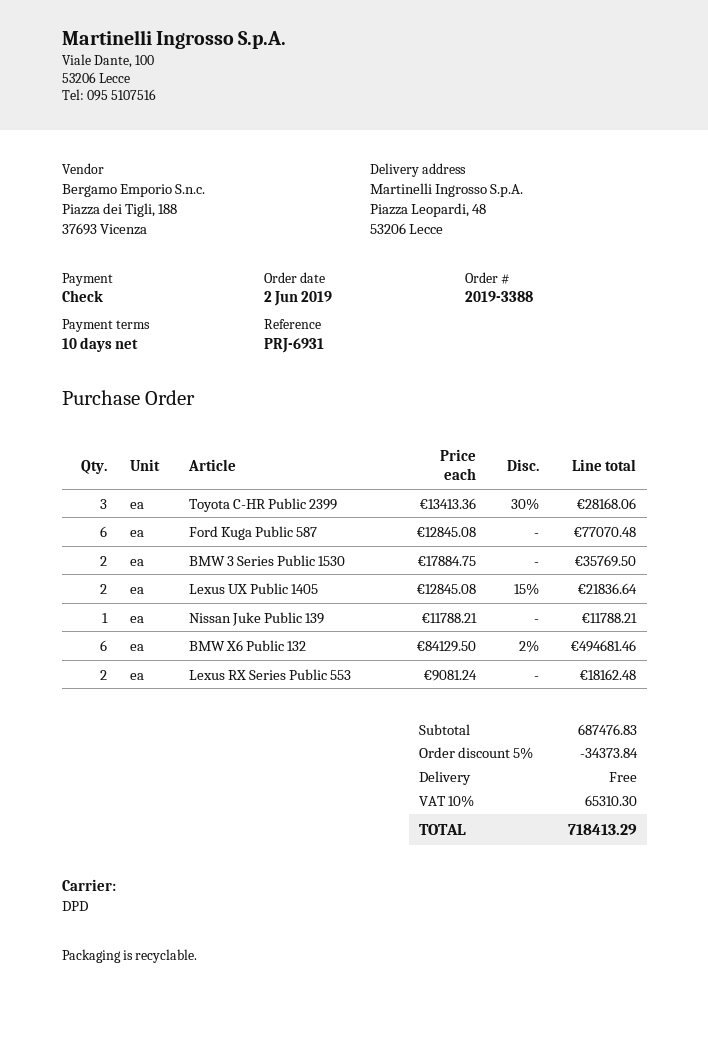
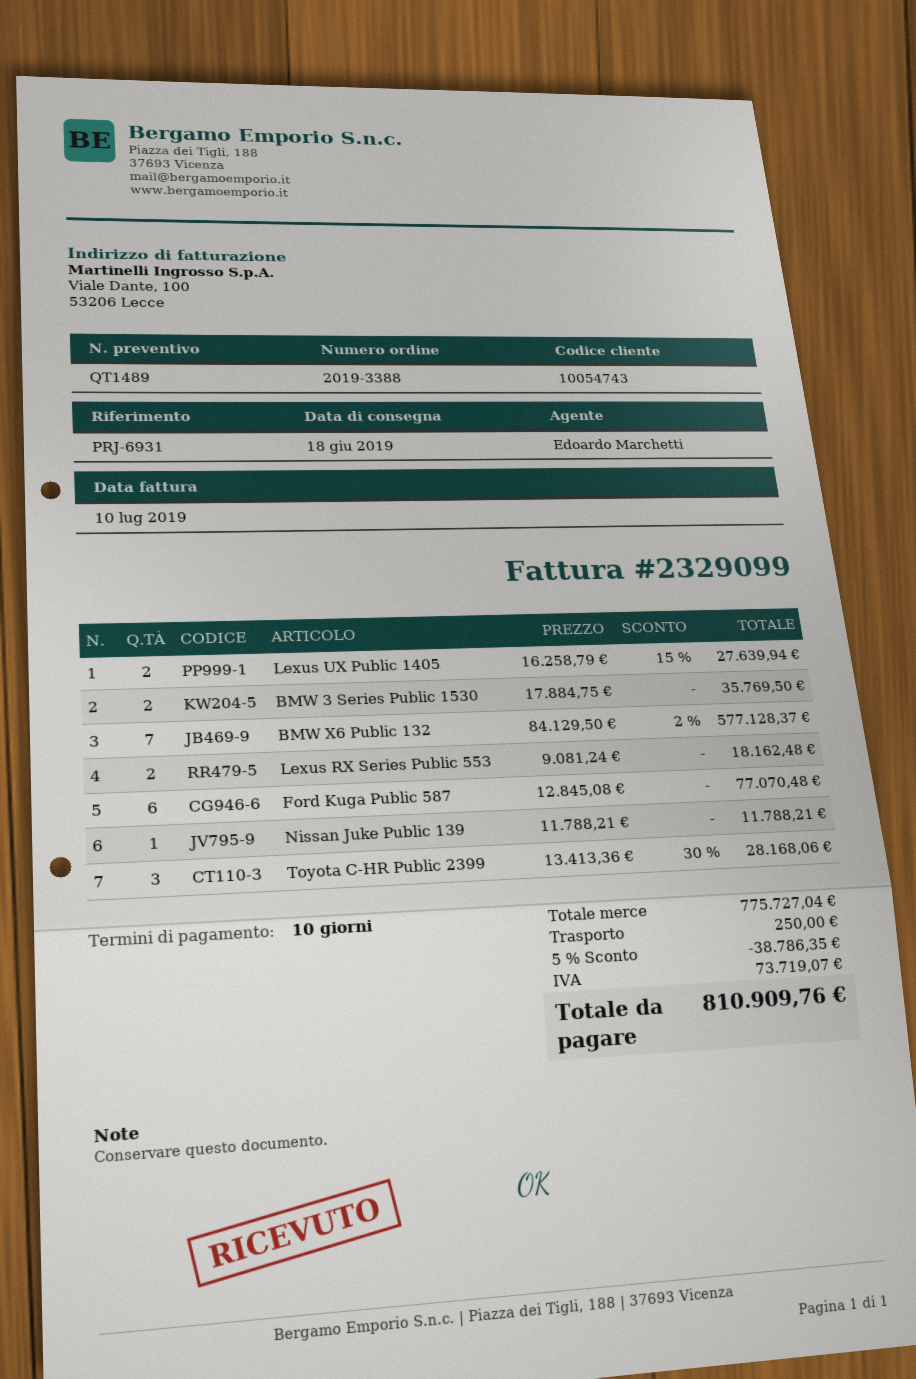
Lexus UX Public 1405: 2 x 12845.08 - 15% = 21836.64 -> 2 x 16258.79 - 15% = 27639.94
BMW X6 Public 132: 6 x 84129.50 - 2% = 494681.46 -> 7 x 84129.50 - 2% = 577128.37
subtotal: 687476.83 -> 775727.04
discount: 5% = 34373.84 -> 5% = 38786.35
shipping: 0.00 -> 250.00
tax: 65310.30 -> 73719.07
total: 718413.29 -> 810909.76

